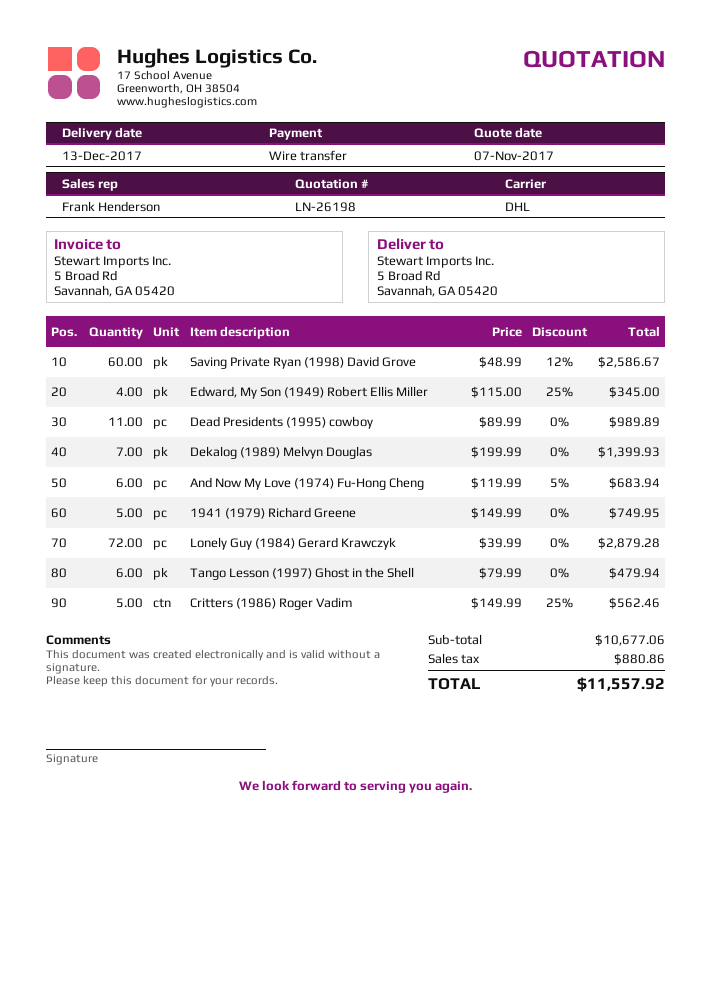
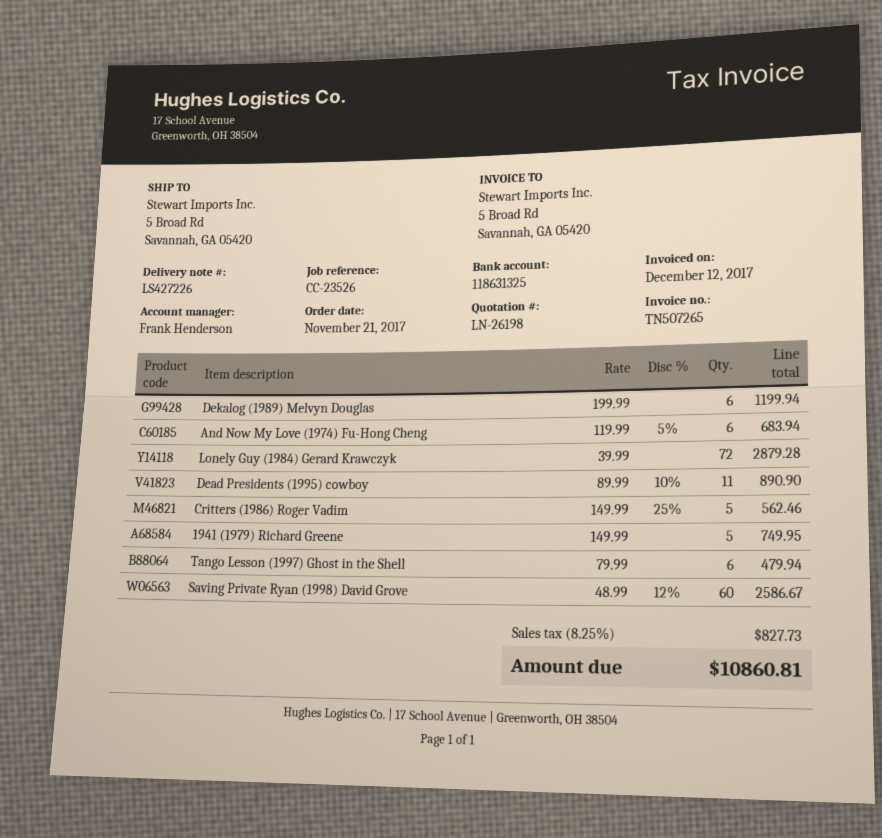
Edward, My Son (1949) Robert Ellis Miller: 4 x 115.00 - 25% = 345.00 -> none
Dead Presidents (1995) cowboy: 11 x 89.99 = 989.89 -> 11 x 89.99 - 10% = 890.90
Dekalog (1989) Melvyn Douglas: 7 x 199.99 = 1399.93 -> 6 x 199.99 = 1199.94
tax: 880.86 -> 827.73
total: 11557.92 -> 10860.81

